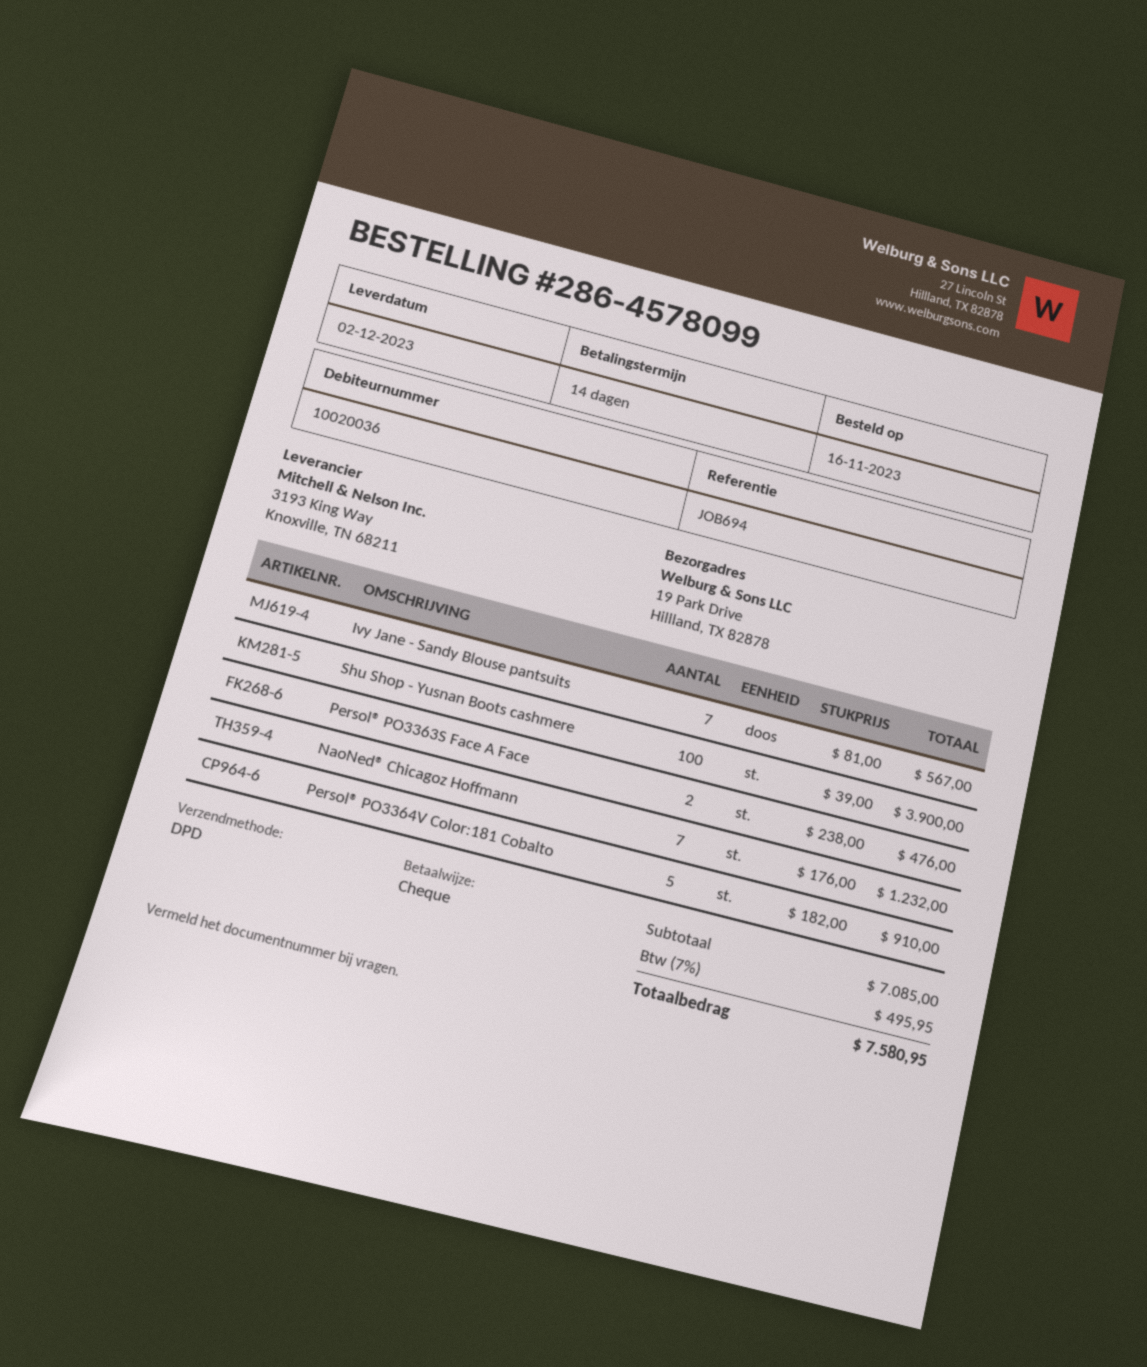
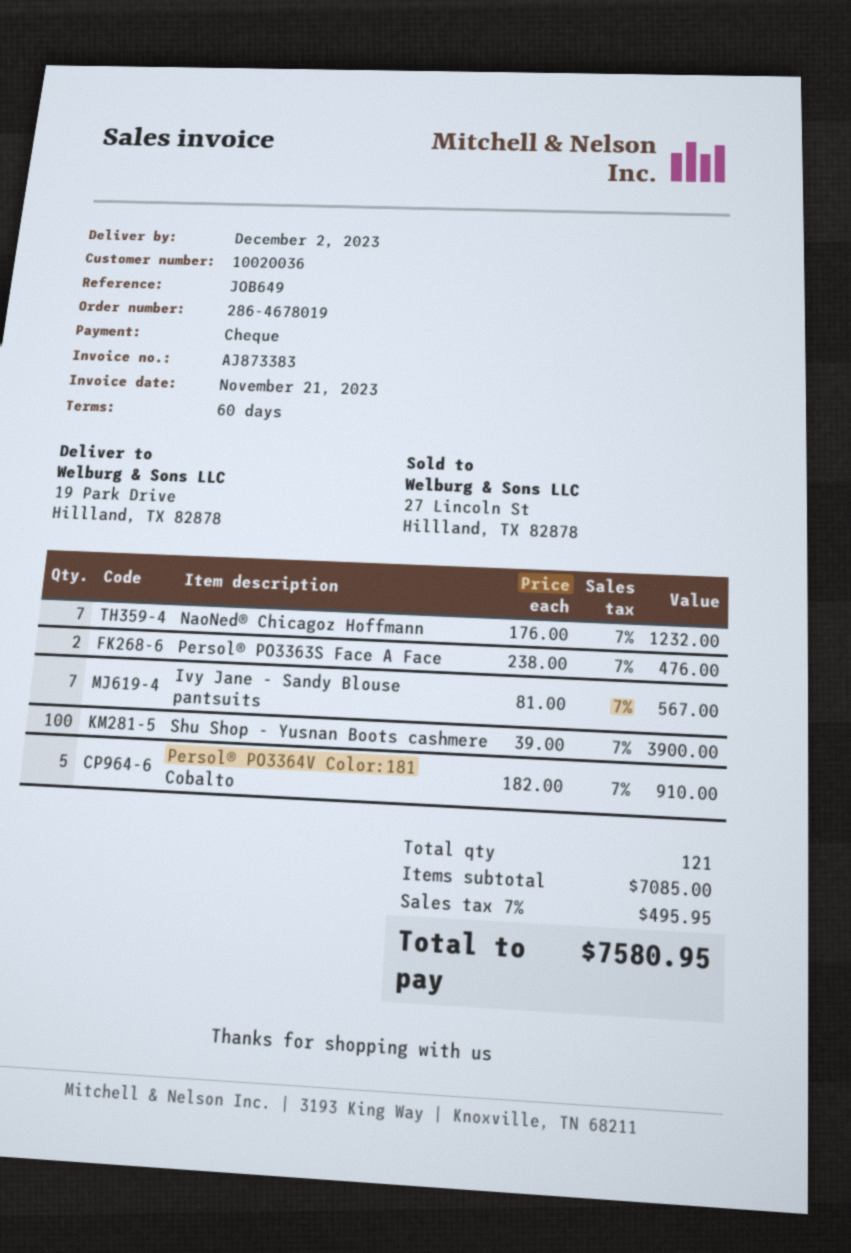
order number: 286-4578099 -> 286-4678019
payment terms: 14 days -> 60 days
reference: JOB694 -> JOB649

